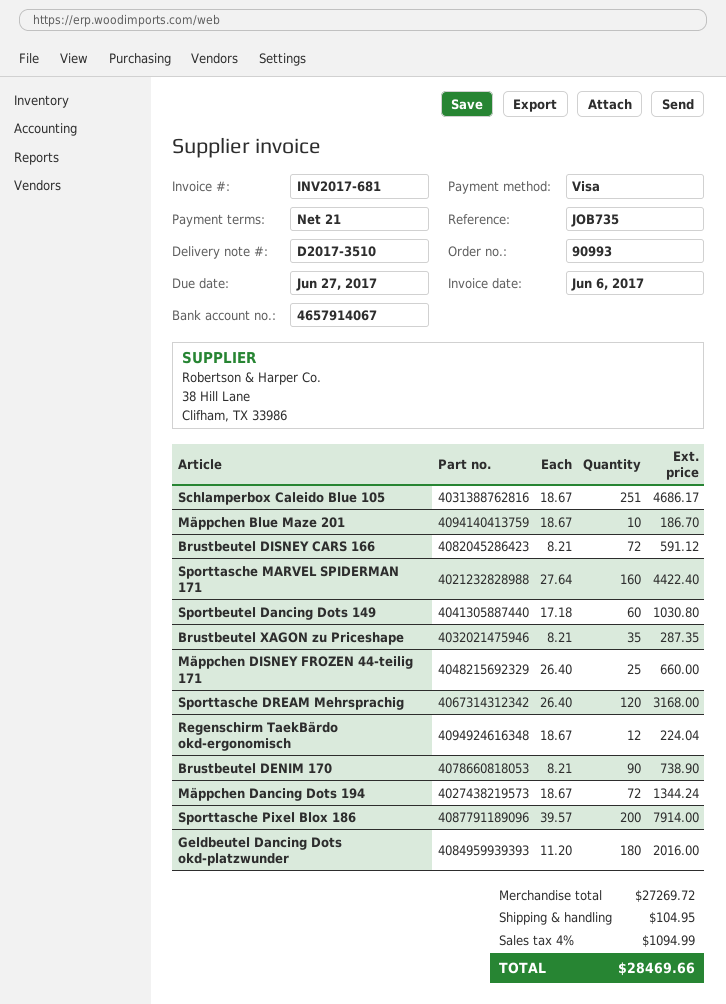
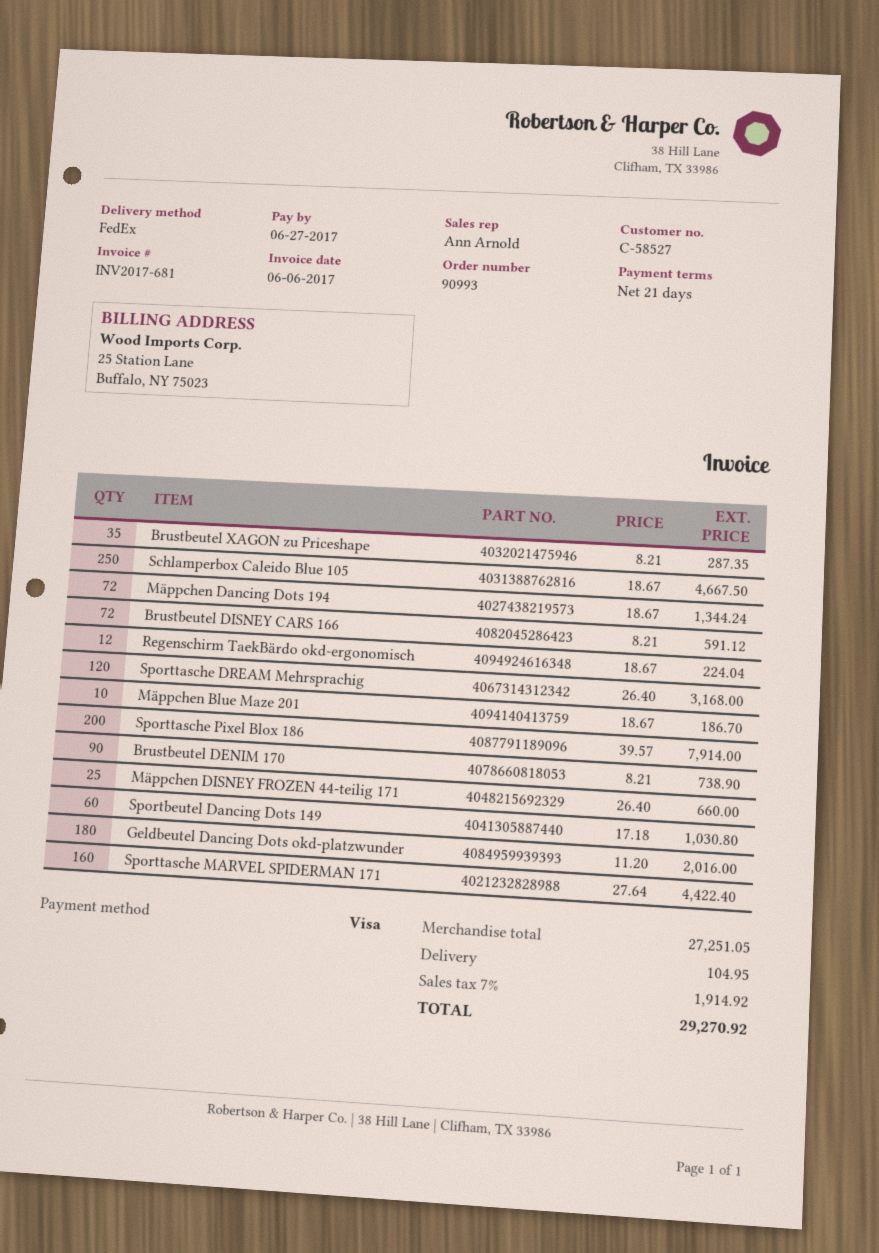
Schlamperbox Caleido Blue 105: 251 x 18.67 = 4686.17 -> 250 x 18.67 = 4667.50
subtotal: 27269.72 -> 27251.05
tax: 4% = 1094.99 -> 7% = 1914.92
total: 28469.66 -> 29270.92

